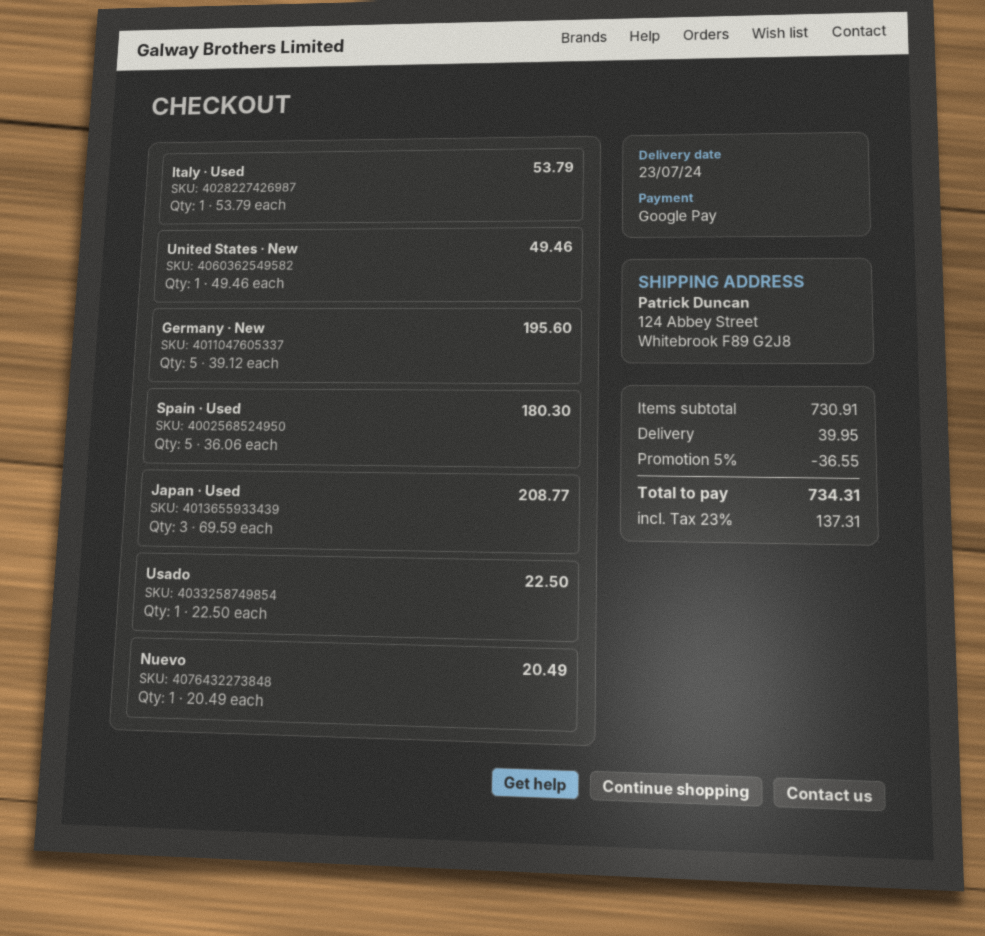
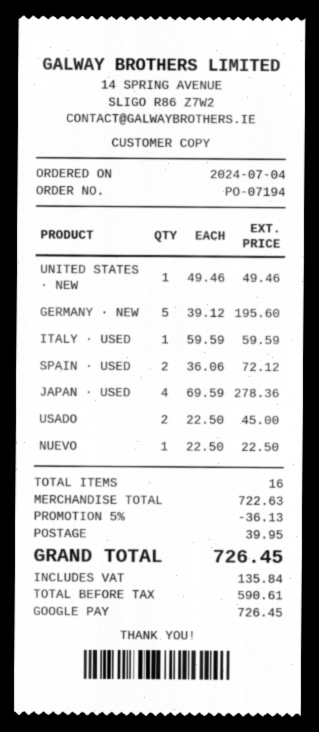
Italy · Used: 1 x 53.79 = 53.79 -> 1 x 59.59 = 59.59
Spain · Used: 5 x 36.06 = 180.30 -> 2 x 36.06 = 72.12
Japan · Used: 3 x 69.59 = 208.77 -> 4 x 69.59 = 278.36
Usado: 1 x 22.50 = 22.50 -> 2 x 22.50 = 45.00
Nuevo: 1 x 20.49 = 20.49 -> 1 x 22.50 = 22.50
subtotal: 730.91 -> 722.63
discount: 5% = 36.55 -> 5% = 36.13
tax: 137.31 -> 135.84
total: 734.31 -> 726.45

